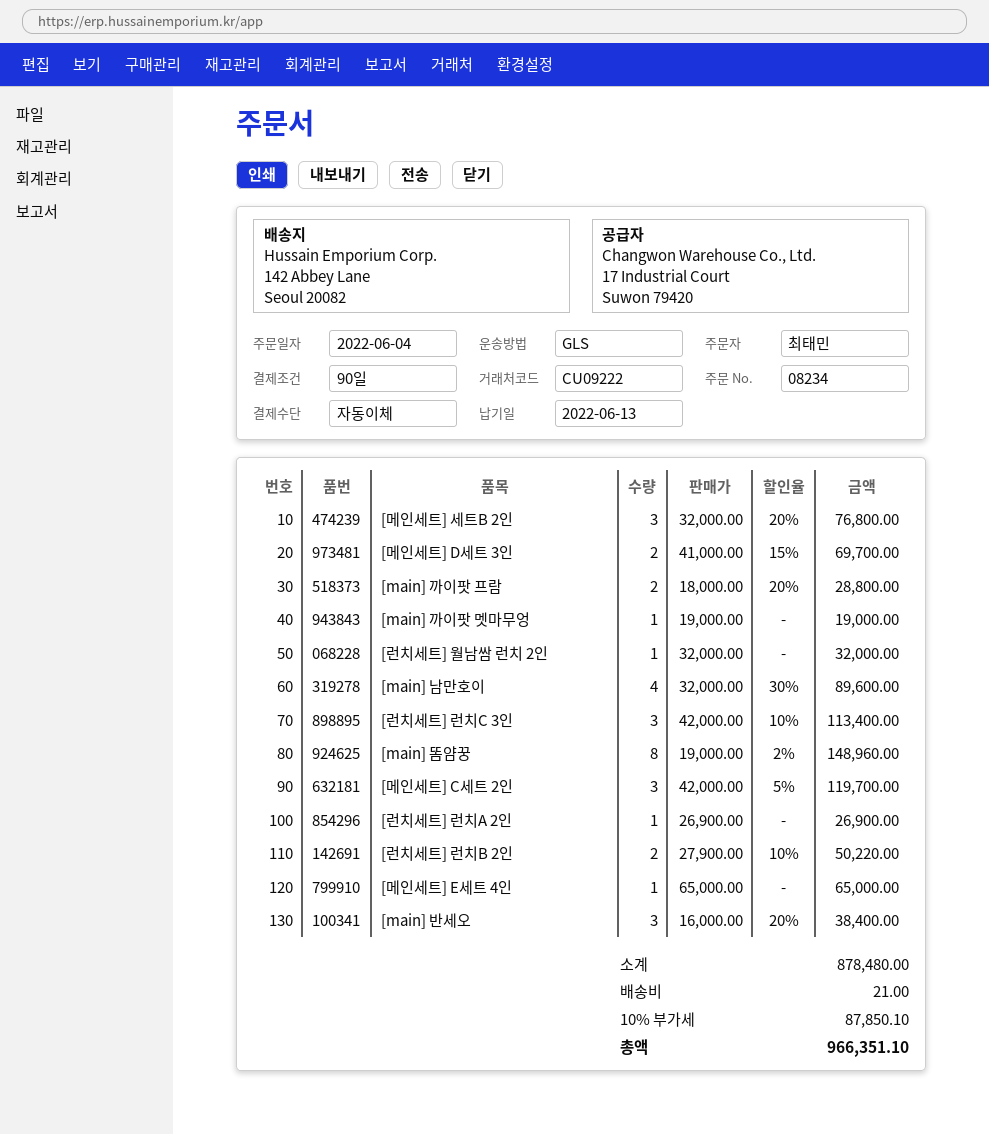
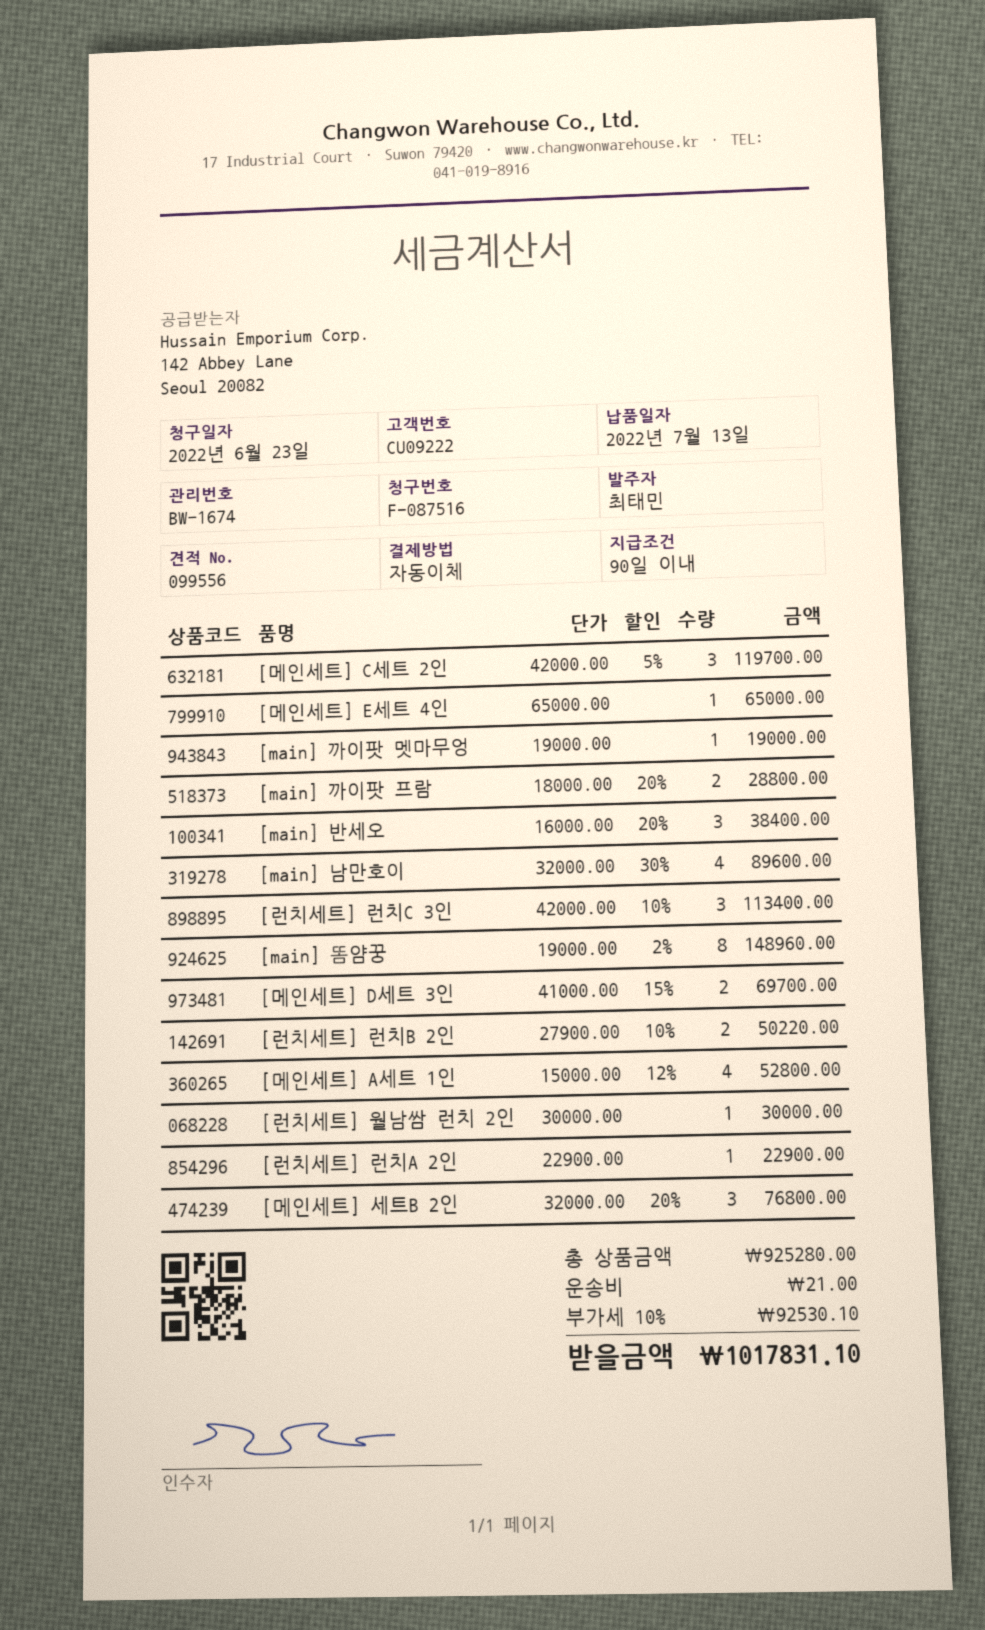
delivery date: 2022-06-13 -> 2022-07-13
[런치세트] 월남쌈 런치 2인: 1 x 32000.00 = 32000.00 -> 1 x 30000.00 = 30000.00
[런치세트] 런치A 2인: 1 x 26900.00 = 26900.00 -> 1 x 22900.00 = 22900.00
[메인세트] A세트 1인: none -> 4 x 15000.00 - 12% = 52800.00
subtotal: 878480.00 -> 925280.00
tax: 10% = 87850.10 -> 10% = 92530.10
total: 966351.10 -> 1017831.10

